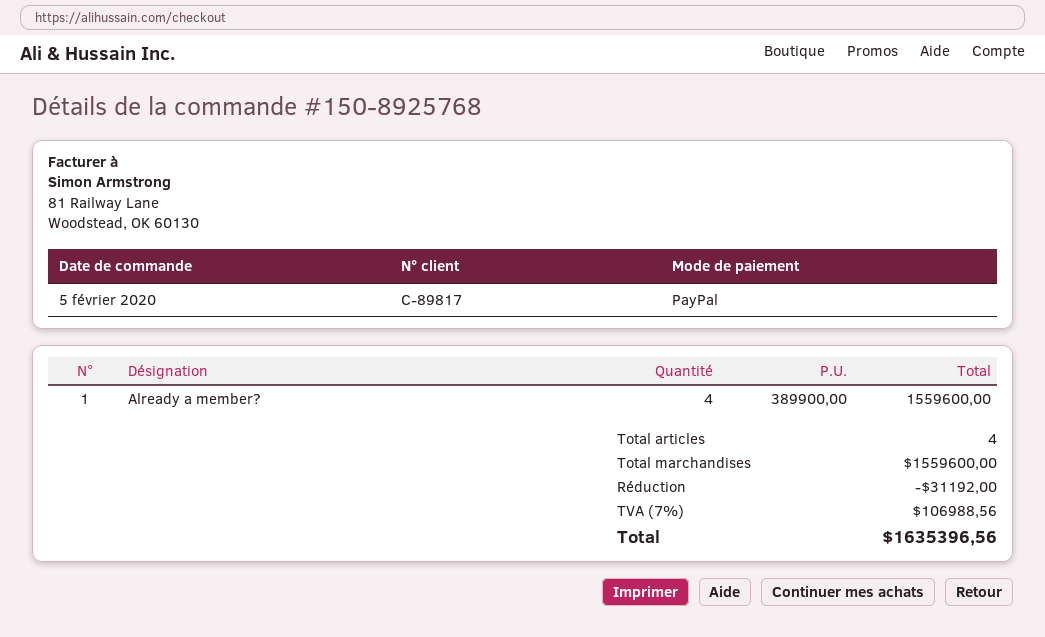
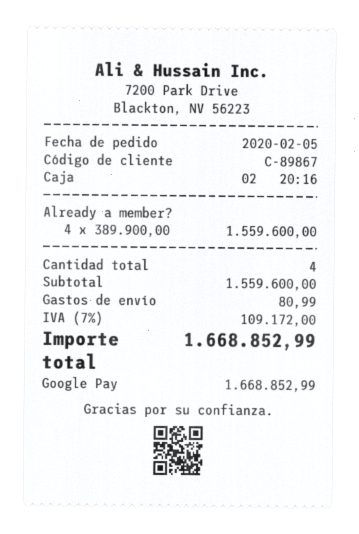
customer number: C-89817 -> C-89867
payment method: PayPal -> Google Pay
discount: 31192.00 -> none
shipping: none -> 80.99
tax: 7% = 106988.56 -> 7% = 109172.00
total: 1635396.56 -> 1668852.99

